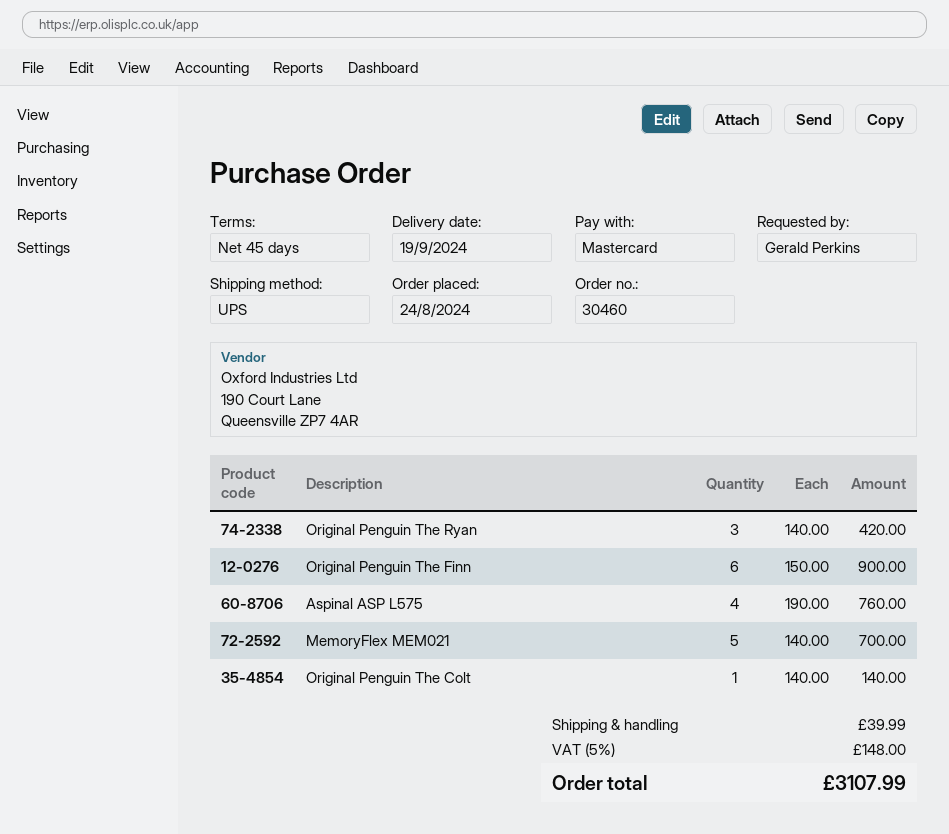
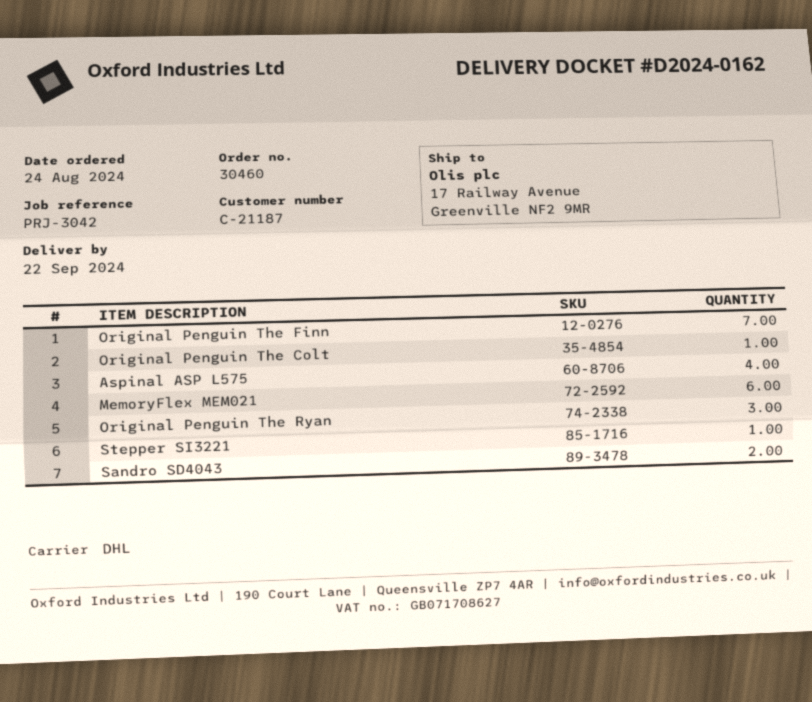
delivery date: 2024-09-19 -> 2024-09-22
shipping method: UPS -> DHL
Original Penguin The Finn: 6 -> 7
MemoryFlex MEM021: 5 -> 6
Stepper SI3221: none -> 1
Sandro SD4043: none -> 2

